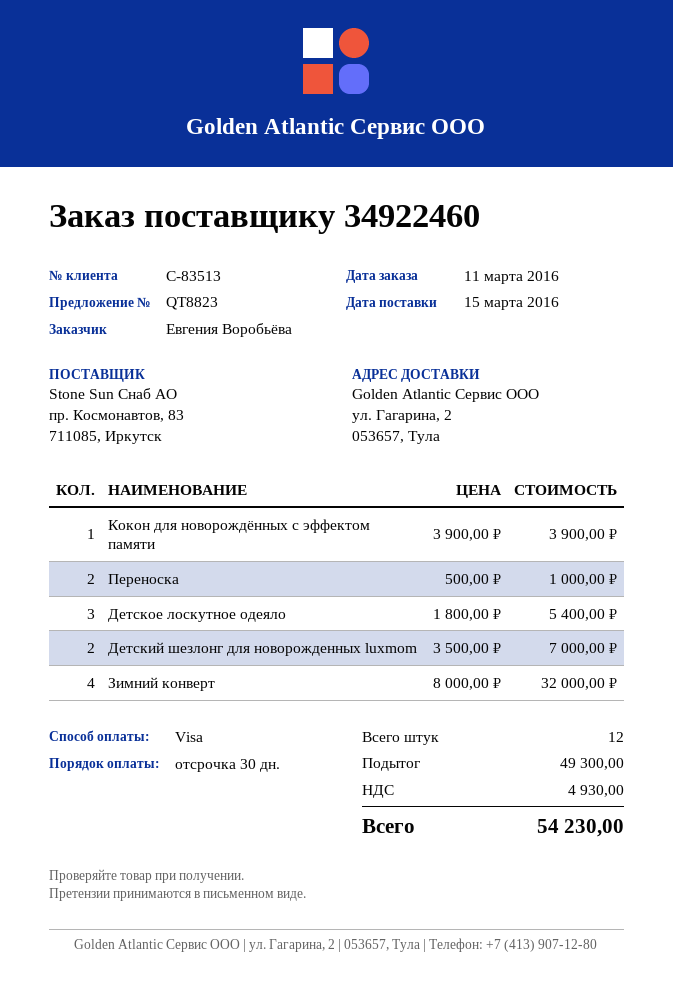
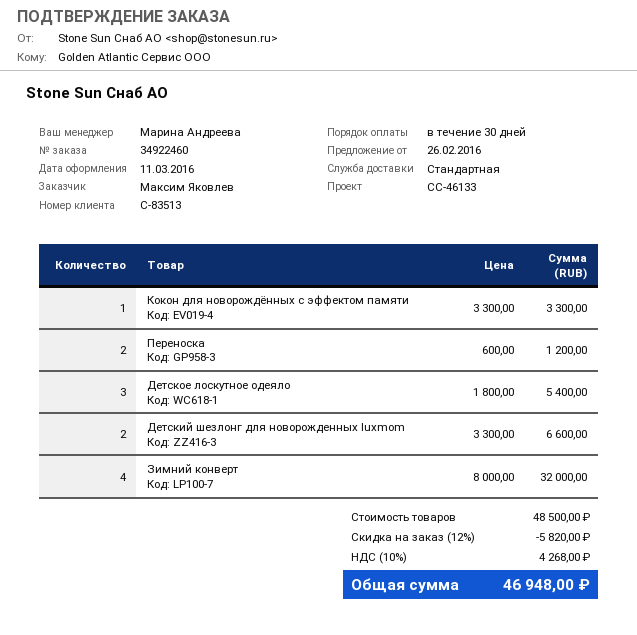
ordered by: Евгения Воробьёва -> Максим Яковлев
Кокон для новорождённых с эффектом памяти: 1 x 3900.00 = 3900.00 -> 1 x 3300.00 = 3300.00
Переноска: 2 x 500.00 = 1000.00 -> 2 x 600.00 = 1200.00
Детский шезлонг для новорожденных luxmom: 2 x 3500.00 = 7000.00 -> 2 x 3300.00 = 6600.00
subtotal: 49300.00 -> 48500.00
discount: none -> 12% = 5820.00
tax: 4930.00 -> 4268.00
total: 54230.00 -> 46948.00

